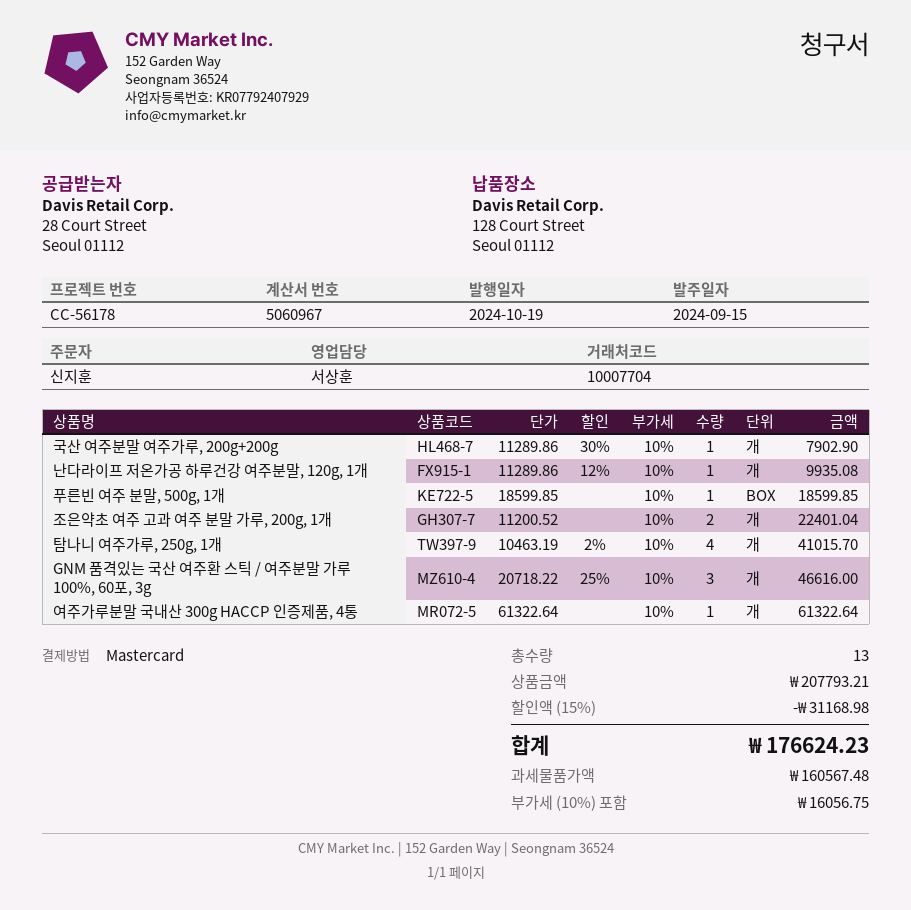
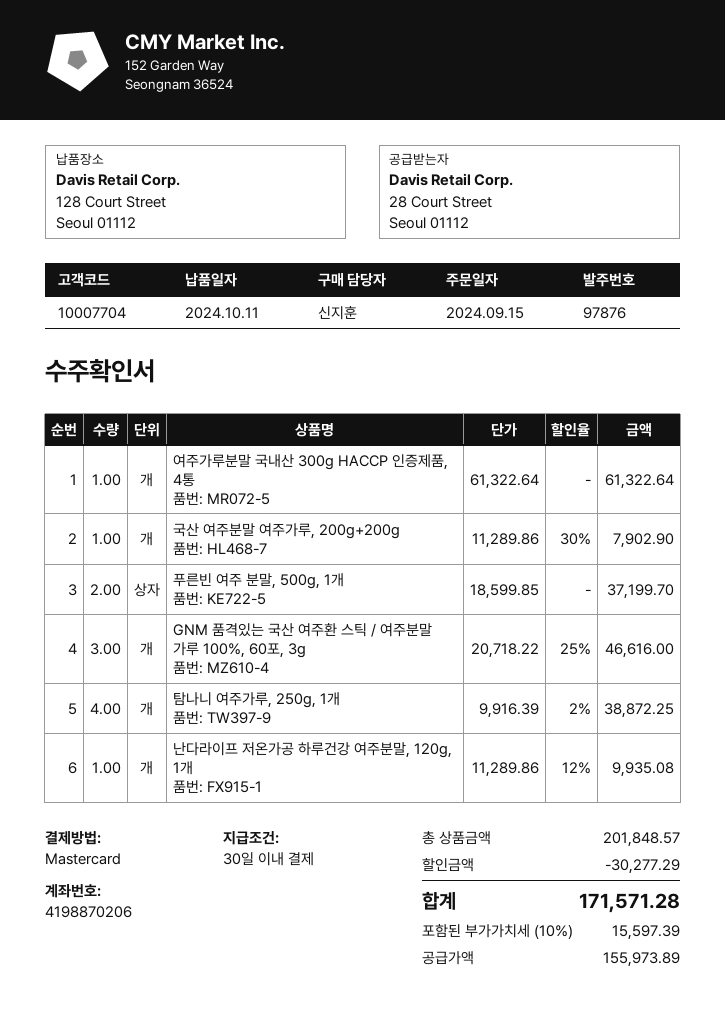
푸른빈 여주 분말, 500g, 1개: 1 x 18599.85 = 18599.85 -> 2 x 18599.85 = 37199.70
조은약초 여주 고과 여주 분말 가루, 200g, 1개: 2 x 11200.52 = 22401.04 -> none
탐나니 여주가루, 250g, 1개: 4 x 10463.19 - 2% = 41015.70 -> 4 x 9916.39 - 2% = 38872.25
subtotal: 207793.21 -> 201848.57
discount: 31168.98 -> 30277.29
net: 160567.48 -> 155973.89
tax: 10% = 16056.75 -> 10% = 15597.39
total: 176624.23 -> 171571.28

